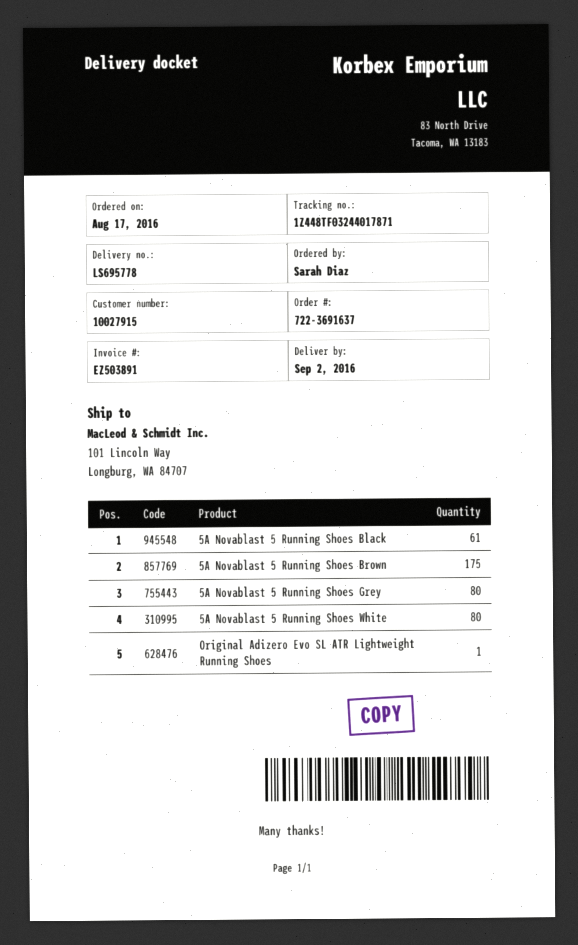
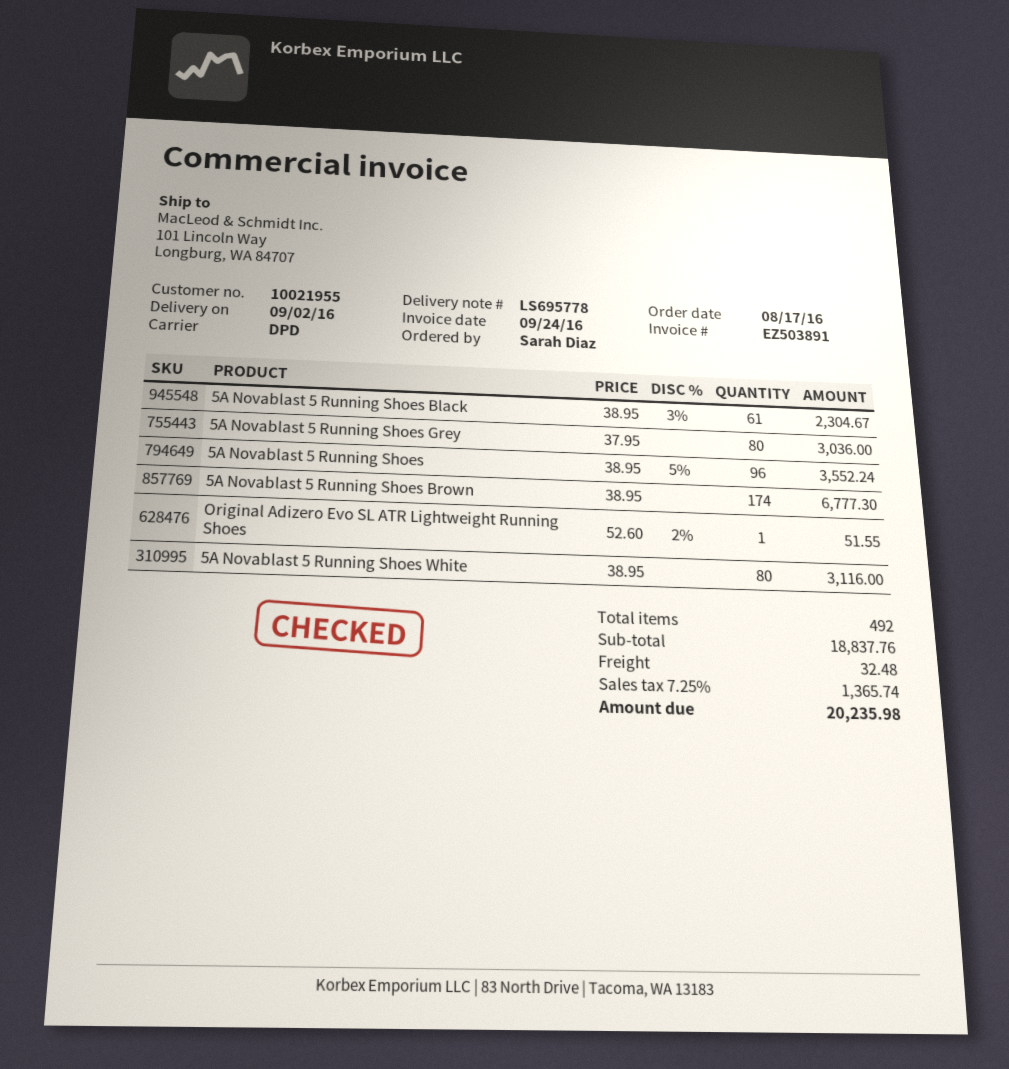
customer number: 10027915 -> 10021955
5A Novablast 5 Running Shoes Brown: 175 -> 174
5A Novablast 5 Running Shoes: none -> 96

